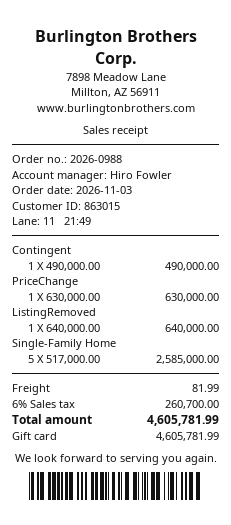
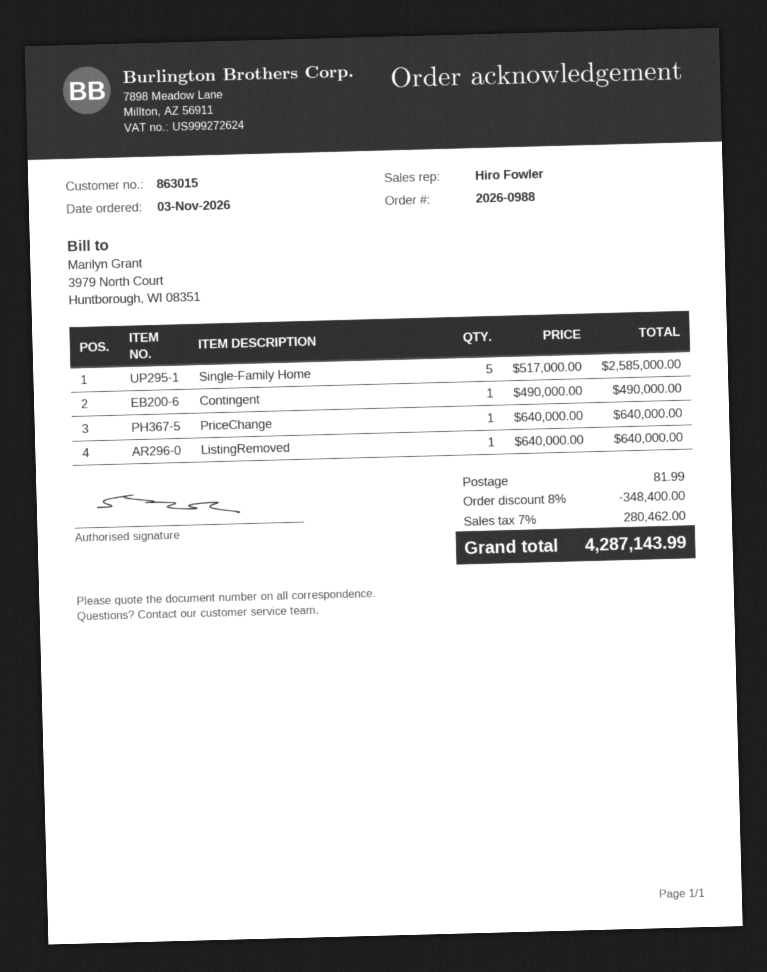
PriceChange: 1 x 630000.00 = 630000.00 -> 1 x 640000.00 = 640000.00
discount: none -> 8% = 348400.00
tax: 6% = 260700.00 -> 7% = 280462.00
total: 4605781.99 -> 4287143.99

